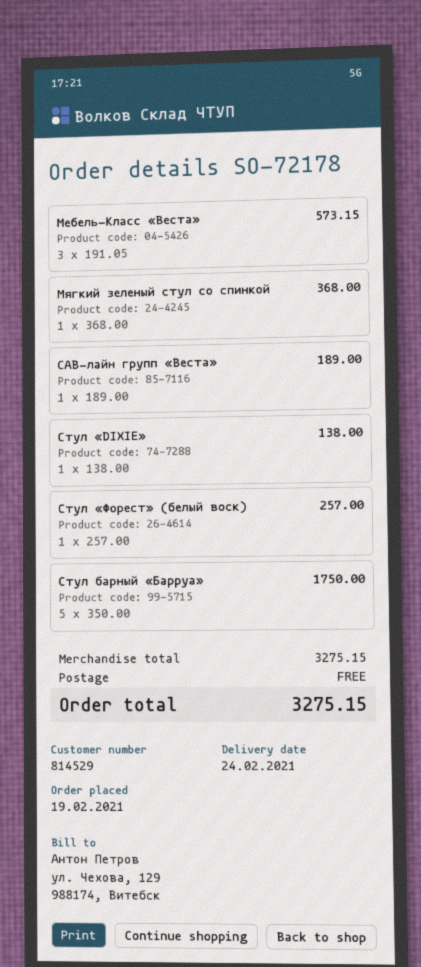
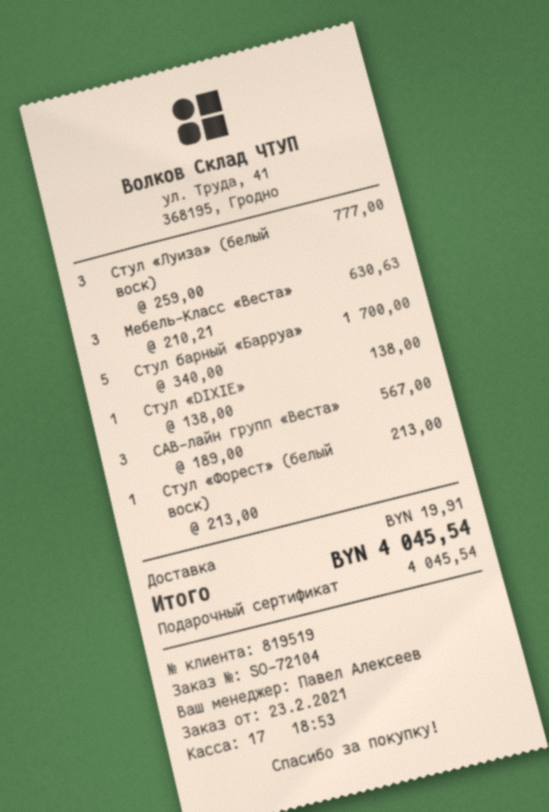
order number: SO-72178 -> SO-72104
order date: 2021-02-19 -> 2021-02-23
customer number: 814529 -> 819519
Мебель-Класс «Веста»: 3 x 191.05 = 573.15 -> 3 x 210.21 = 630.63
Мягкий зеленый стул со спинкой: 1 x 368.00 = 368.00 -> none
САВ-лайн групп «Веста»: 1 x 189.00 = 189.00 -> 3 x 189.00 = 567.00
Стул «Форест» (белый воск): 1 x 257.00 = 257.00 -> 1 x 213.00 = 213.00
Стул барный «Барруа»: 5 x 350.00 = 1750.00 -> 5 x 340.00 = 1700.00
Стул «Луиза» (белый воск): none -> 3 x 259.00 = 777.00
shipping: 0.00 -> 19.91
total: 3275.15 -> 4045.54

